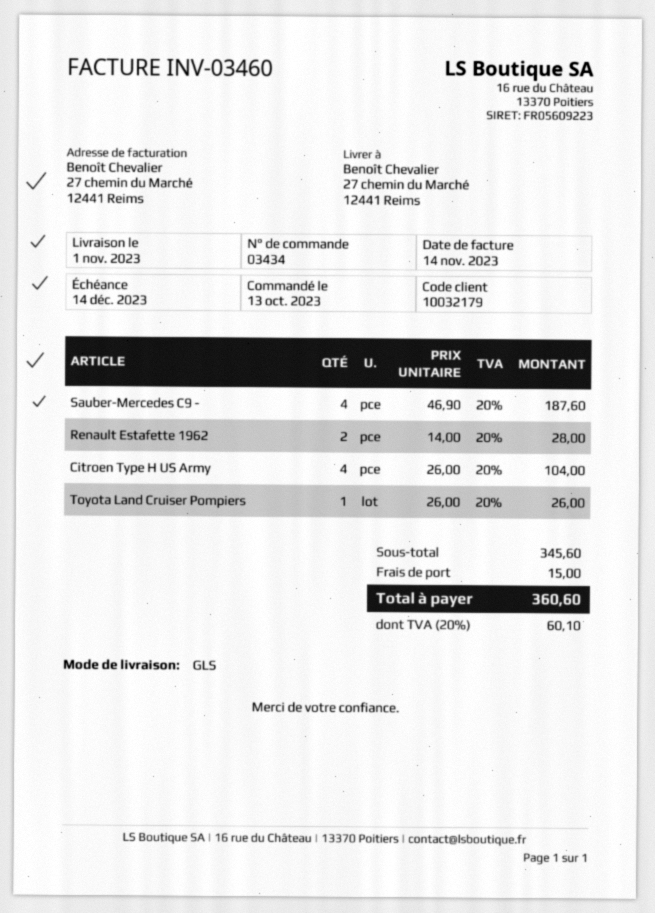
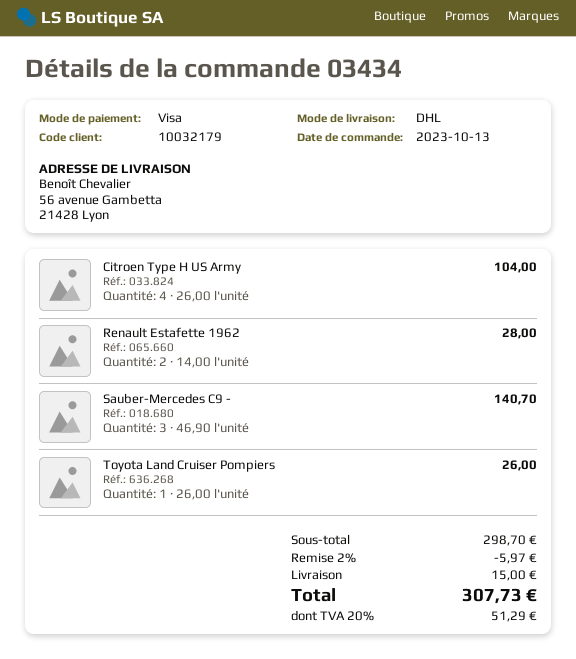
shipping method: GLS -> DHL
ship to: 27 chemin du Marché, 12441 Reims -> 56 avenue Gambetta, 21428 Lyon
Sauber-Mercedes C9 -: 4 x 46.90 = 187.60 -> 3 x 46.90 = 140.70
subtotal: 345.60 -> 298.70
discount: none -> 2% = 5.97
tax: 20% = 60.10 -> 20% = 51.29
total: 360.60 -> 307.73

